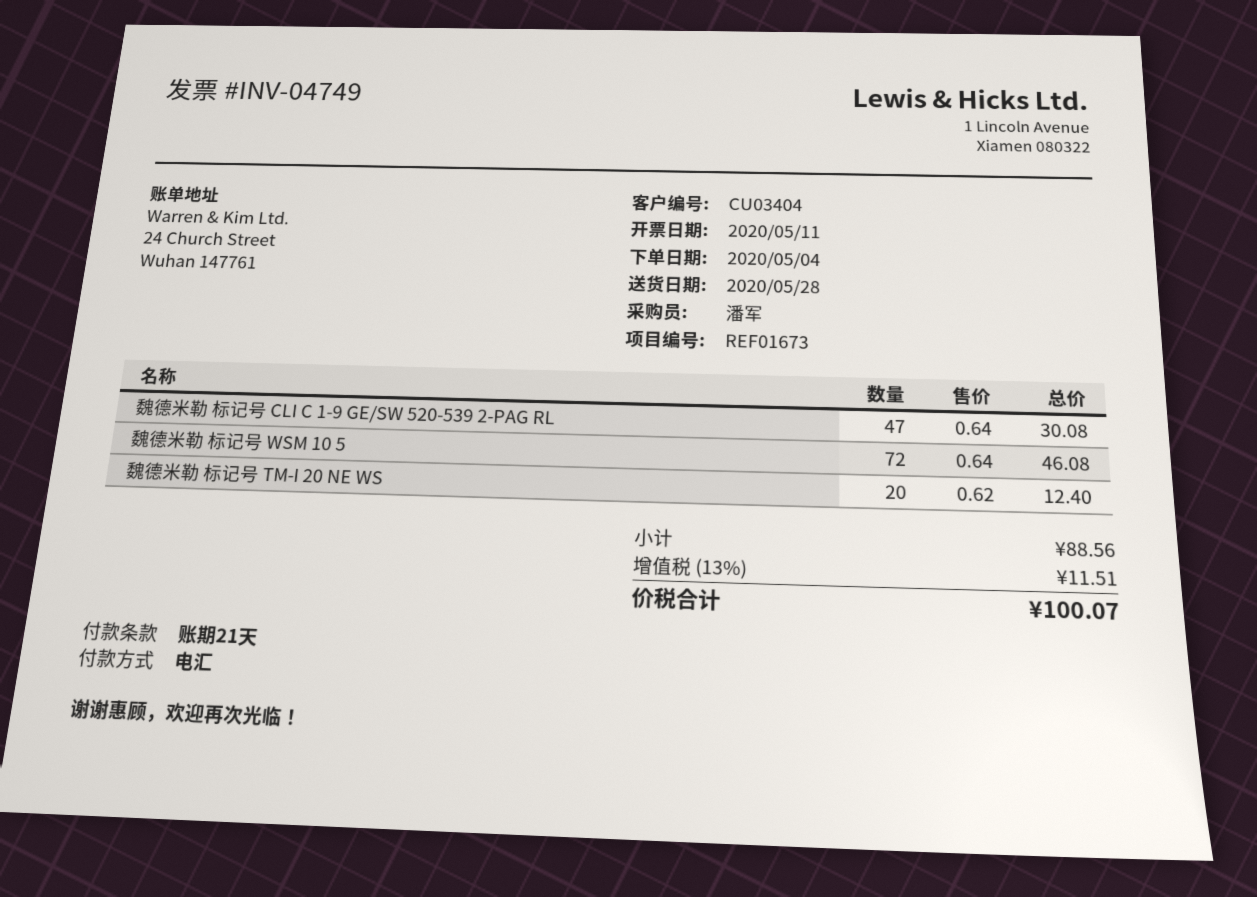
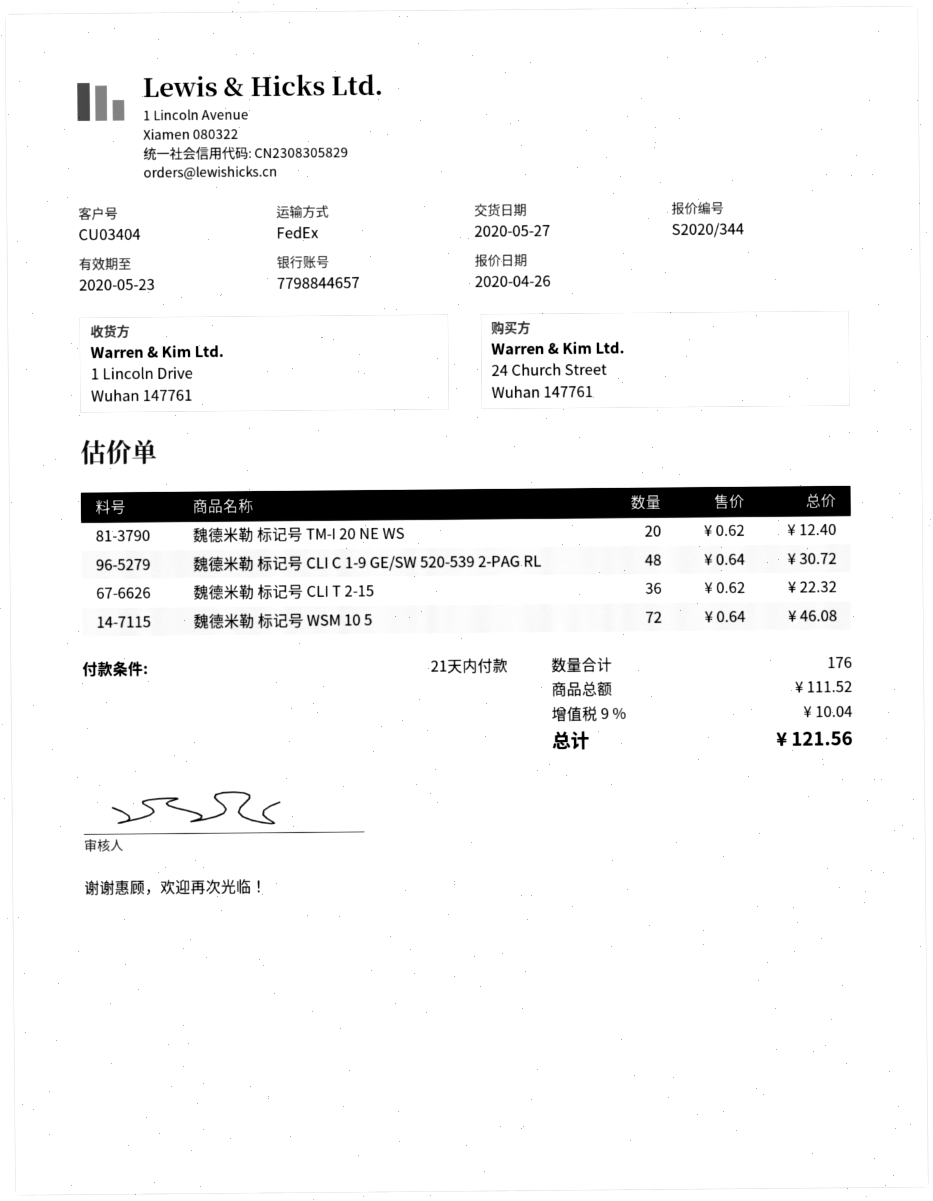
delivery date: 2020-05-28 -> 2020-05-27
魏德米勒 标记号 CLI C 1-9 GE/SW 520-539 2-PAG RL: 47 x 0.64 = 30.08 -> 48 x 0.64 = 30.72
魏德米勒 标记号 CLI T 2-15: none -> 36 x 0.62 = 22.32
subtotal: 88.56 -> 111.52
tax: 13% = 11.51 -> 9% = 10.04
total: 100.07 -> 121.56

